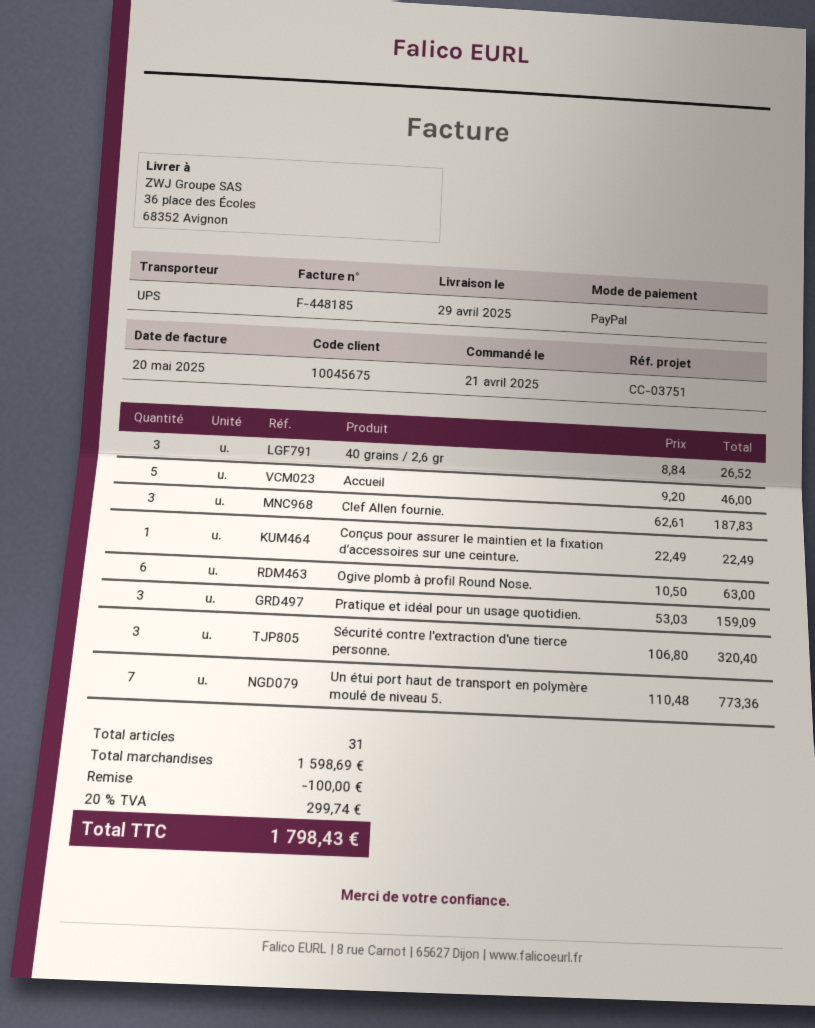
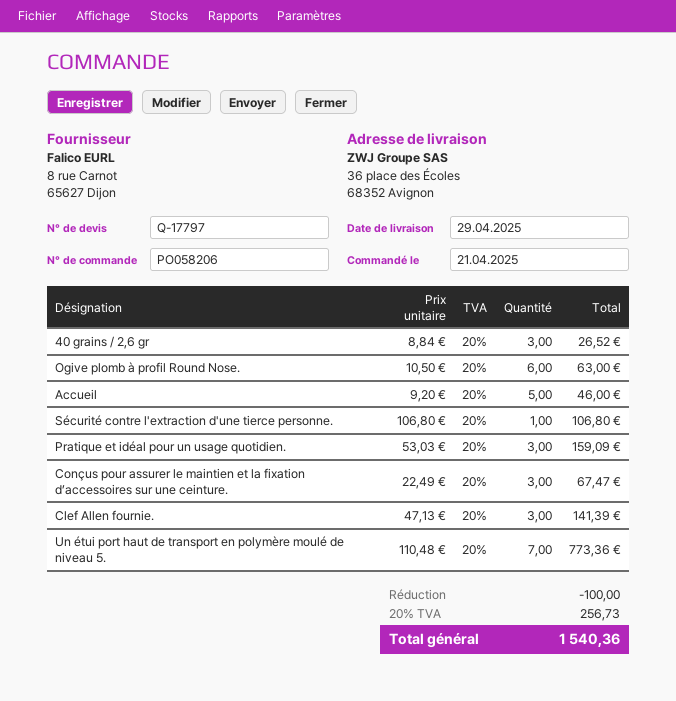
Clef Allen fournie.: 3 x 62.61 = 187.83 -> 3 x 47.13 = 141.39
Conçus pour assurer le maintien et la fixation d’accessoires sur une ceinture.: 1 x 22.49 = 22.49 -> 3 x 22.49 = 67.47
Sécurité contre l'extraction d'une tierce personne.: 3 x 106.80 = 320.40 -> 1 x 106.80 = 106.80
tax: 20% = 299.74 -> 20% = 256.73
total: 1798.43 -> 1540.36

